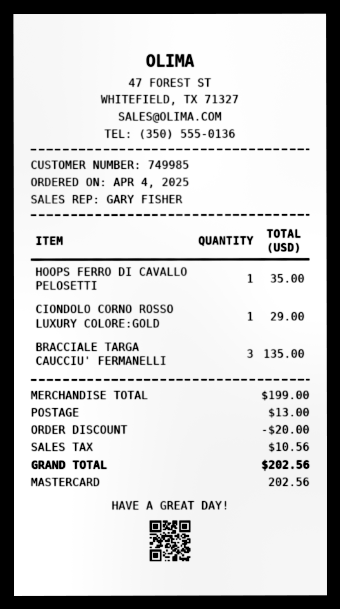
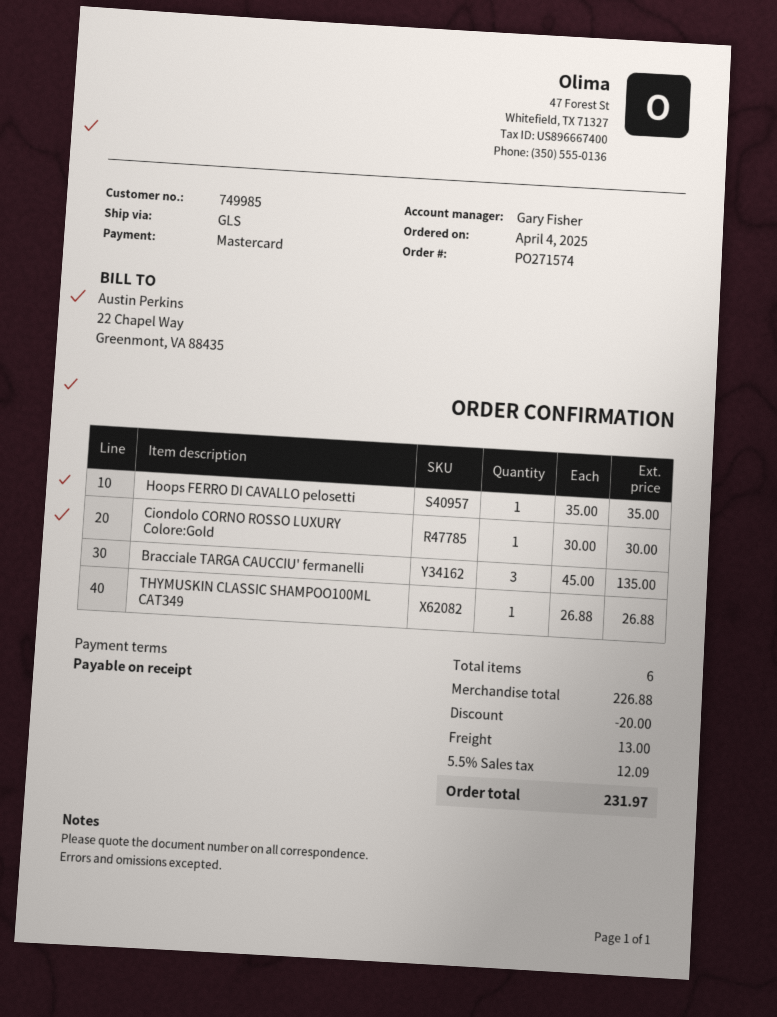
CIONDOLO CORNO ROSSO LUXURY COLORE:GOLD: 1 for 29.00 -> 1 for 30.00
THYMUSKIN CLASSIC SHAMPOO100ML CAT349: none -> 1 for 26.88
subtotal: 199.00 -> 226.88
tax: 10.56 -> 12.09
total: 202.56 -> 231.97

